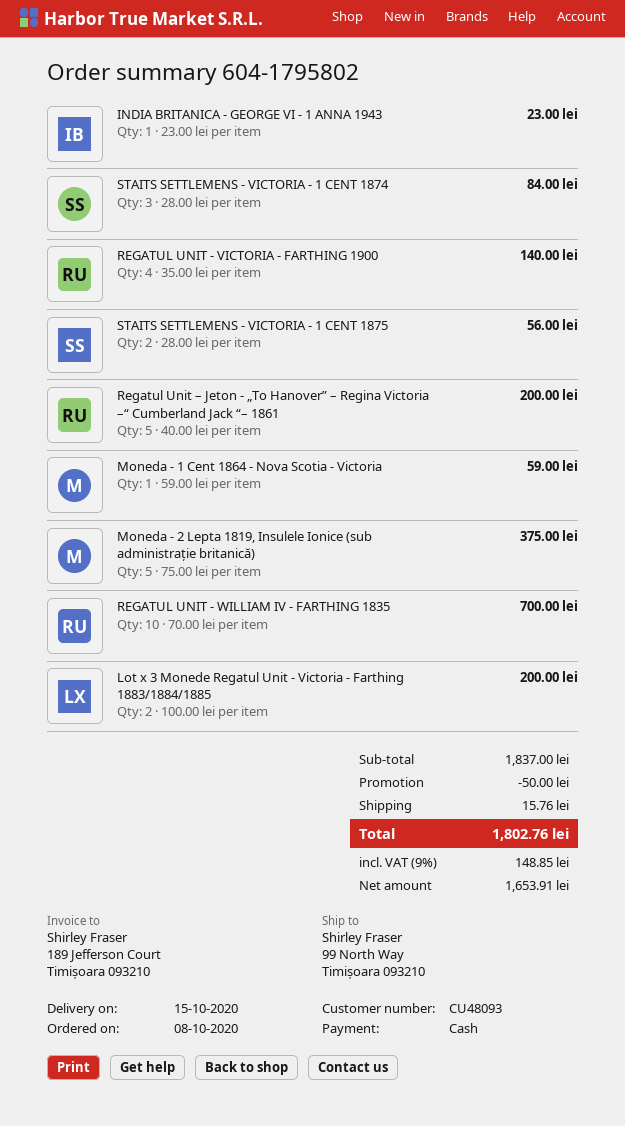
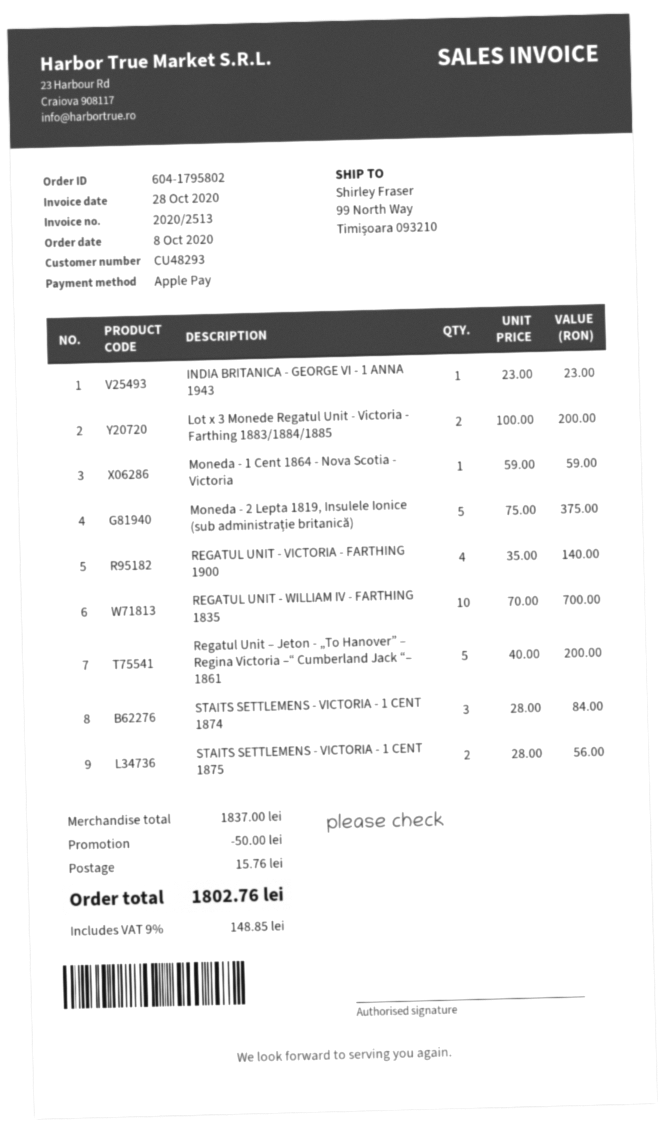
customer number: CU48093 -> CU48293
payment method: cash -> Apple Pay

